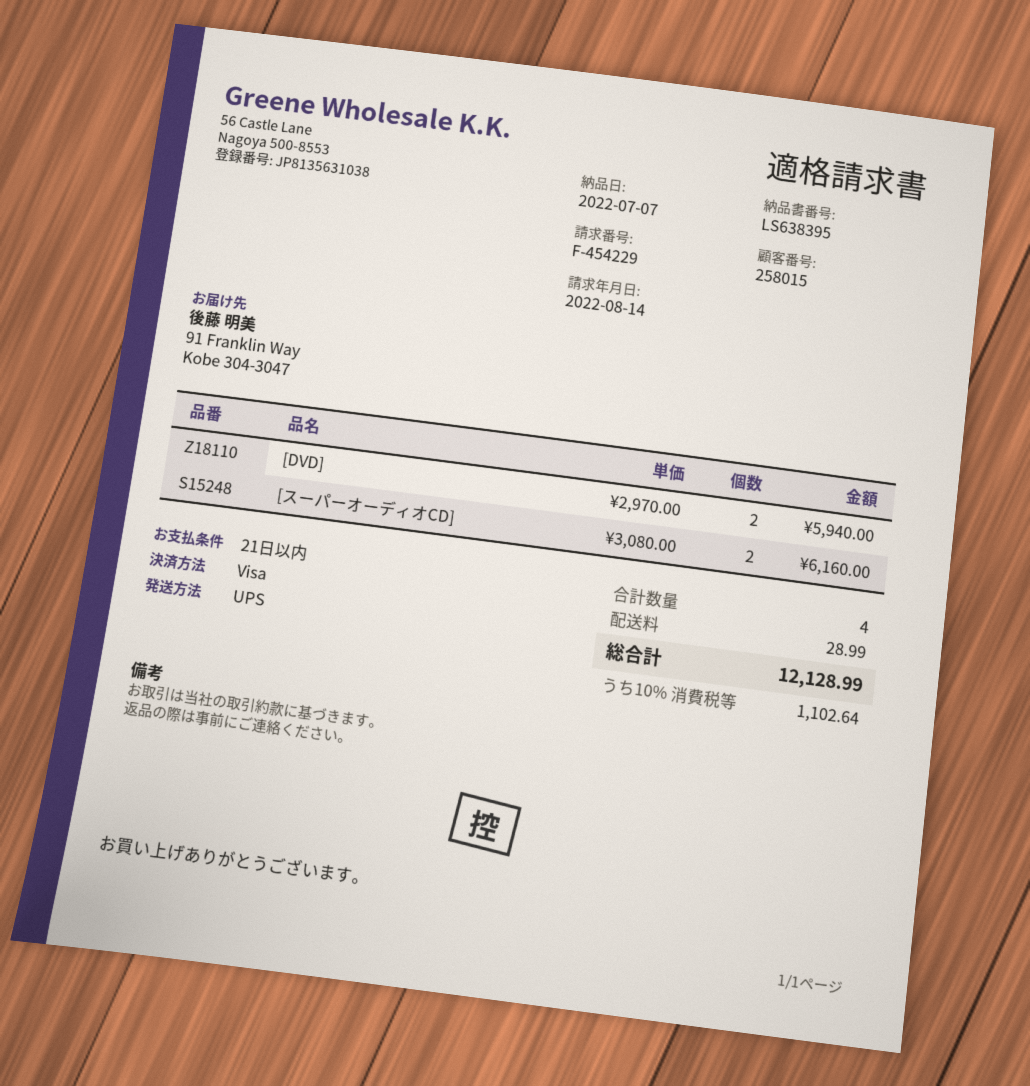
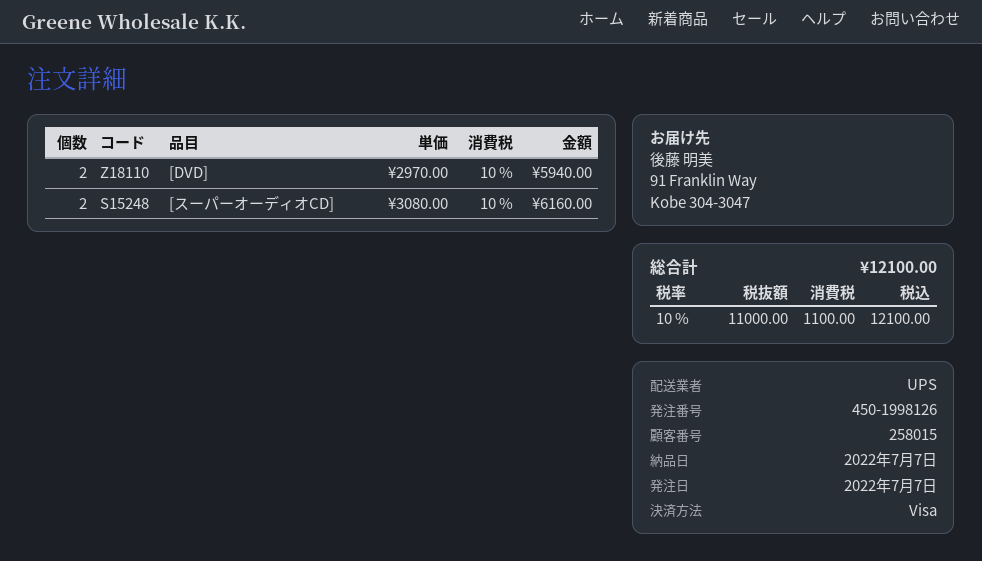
shipping: 28.99 -> none
tax: 10% = 1102.64 -> 10% = 1100.00
total: 12128.99 -> 12100.00

